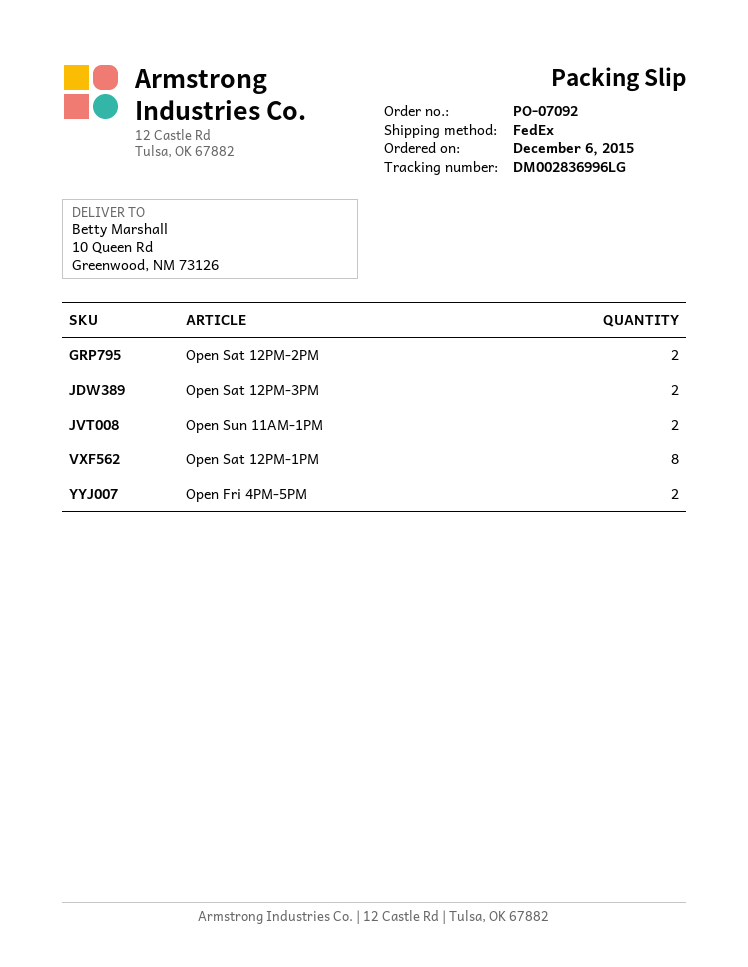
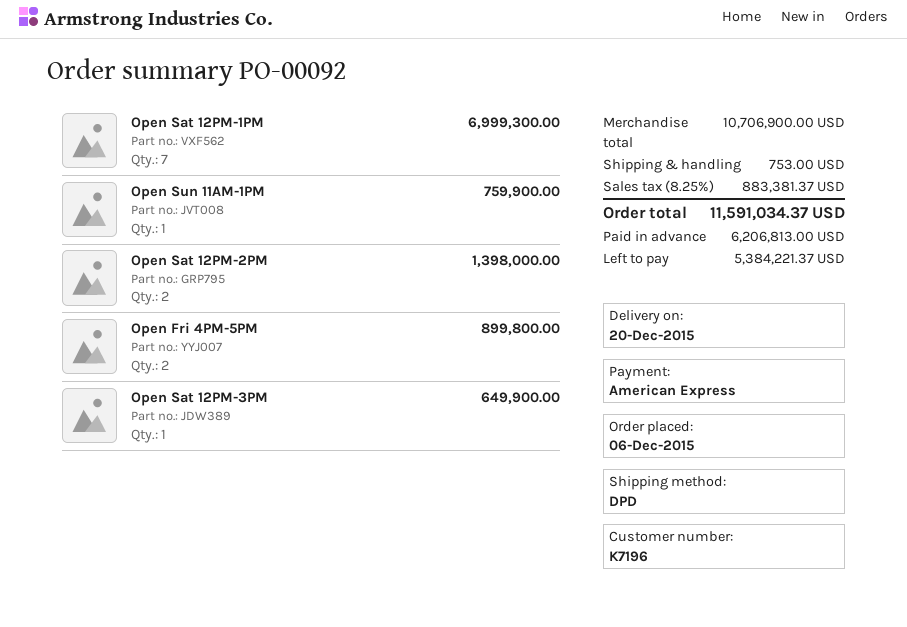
order number: PO-07092 -> PO-00092
shipping method: FedEx -> DPD
Open Sat 12PM-3PM: 2 -> 1
Open Sun 11AM-1PM: 2 -> 1
Open Sat 12PM-1PM: 8 -> 7

